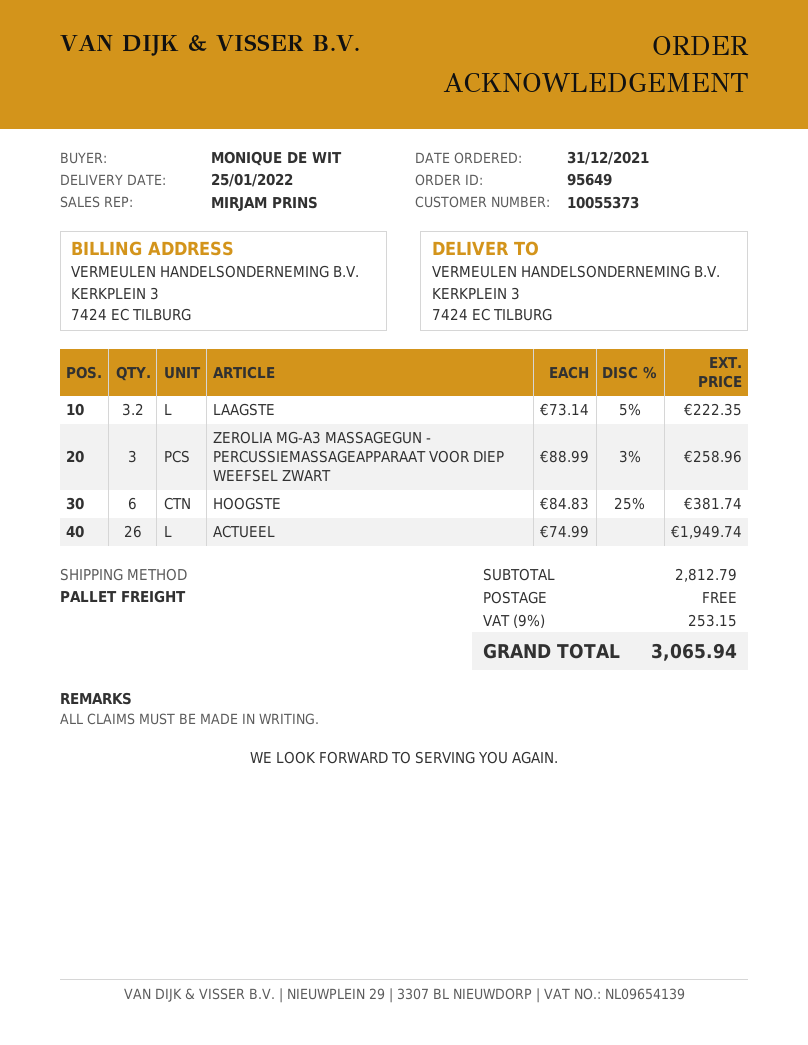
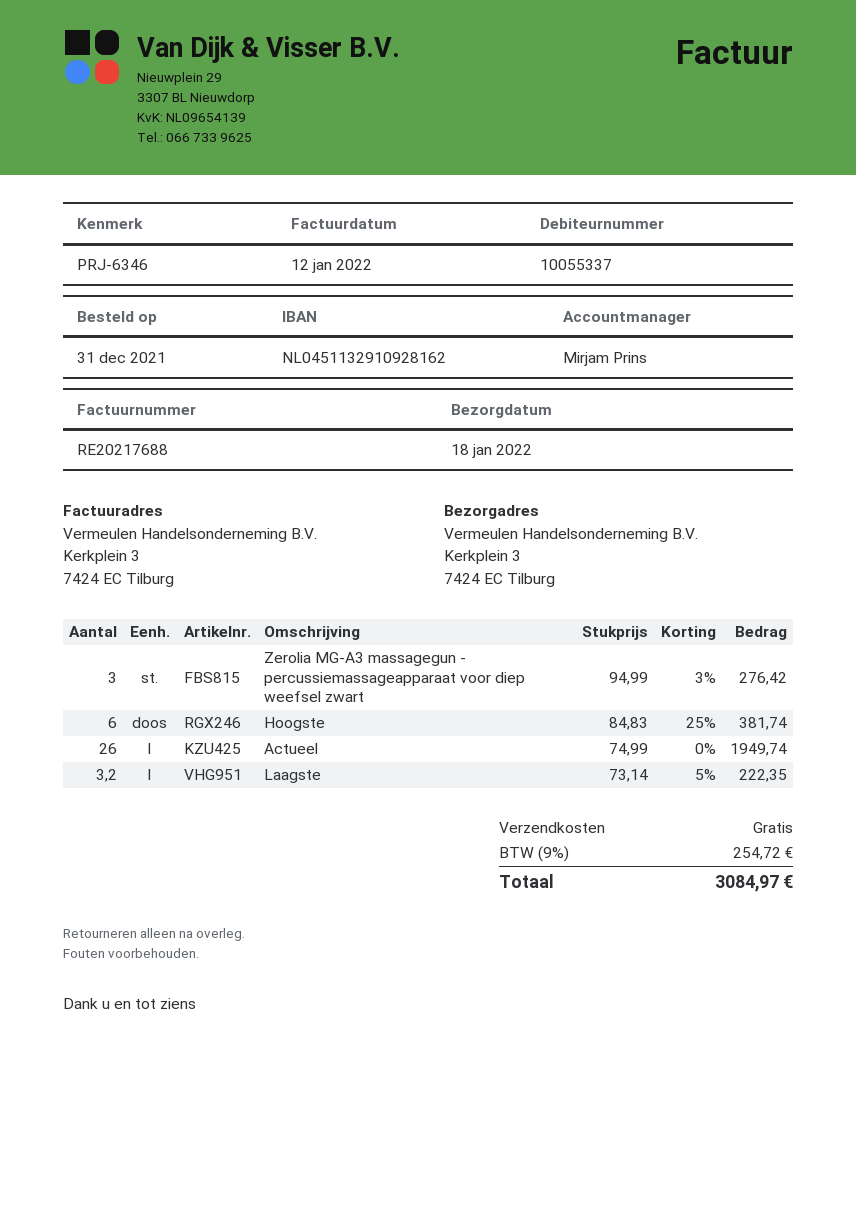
delivery date: 2022-01-25 -> 2022-01-18
customer number: 10055373 -> 10055337
ZEROLIA MG-A3 MASSAGEGUN - PERCUSSIEMASSAGEAPPARAAT VOOR DIEP WEEFSEL ZWART: 3 x 88.99 - 3% = 258.96 -> 3 x 94.99 - 3% = 276.42
tax: 9% = 253.15 -> 9% = 254.72
total: 3065.94 -> 3084.97

